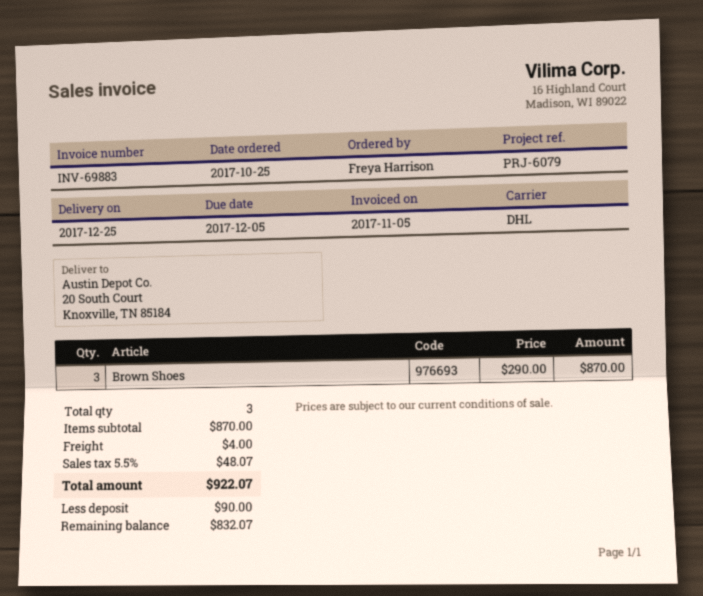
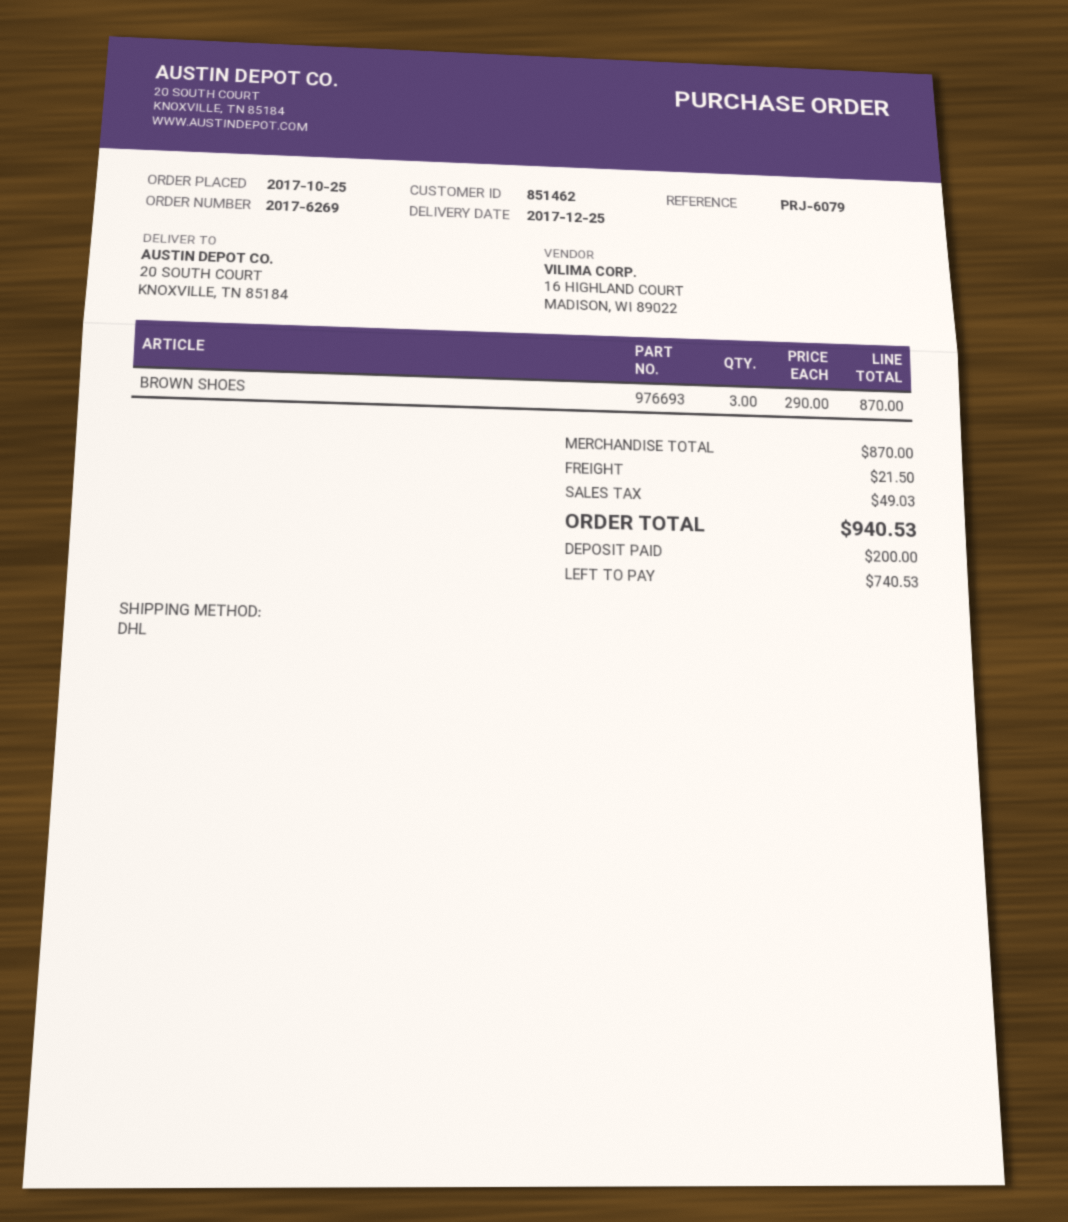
shipping: 4.00 -> 21.50
tax: 48.07 -> 49.03
total: 922.07 -> 940.53
deposit: 90.00 -> 200.00
balance: 832.07 -> 740.53

